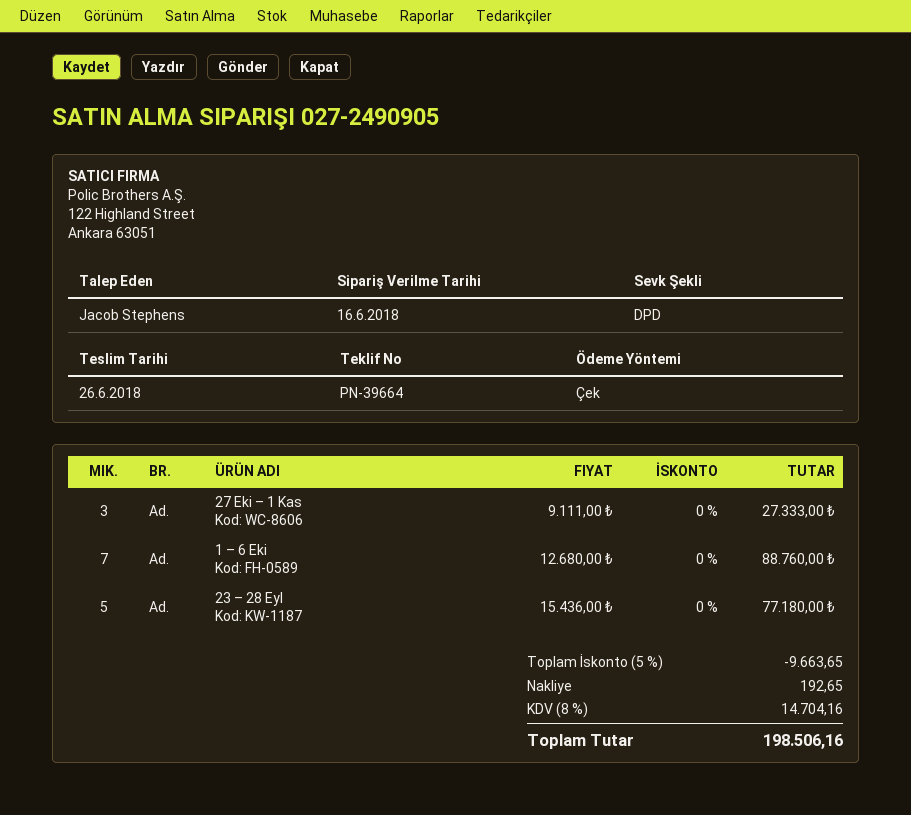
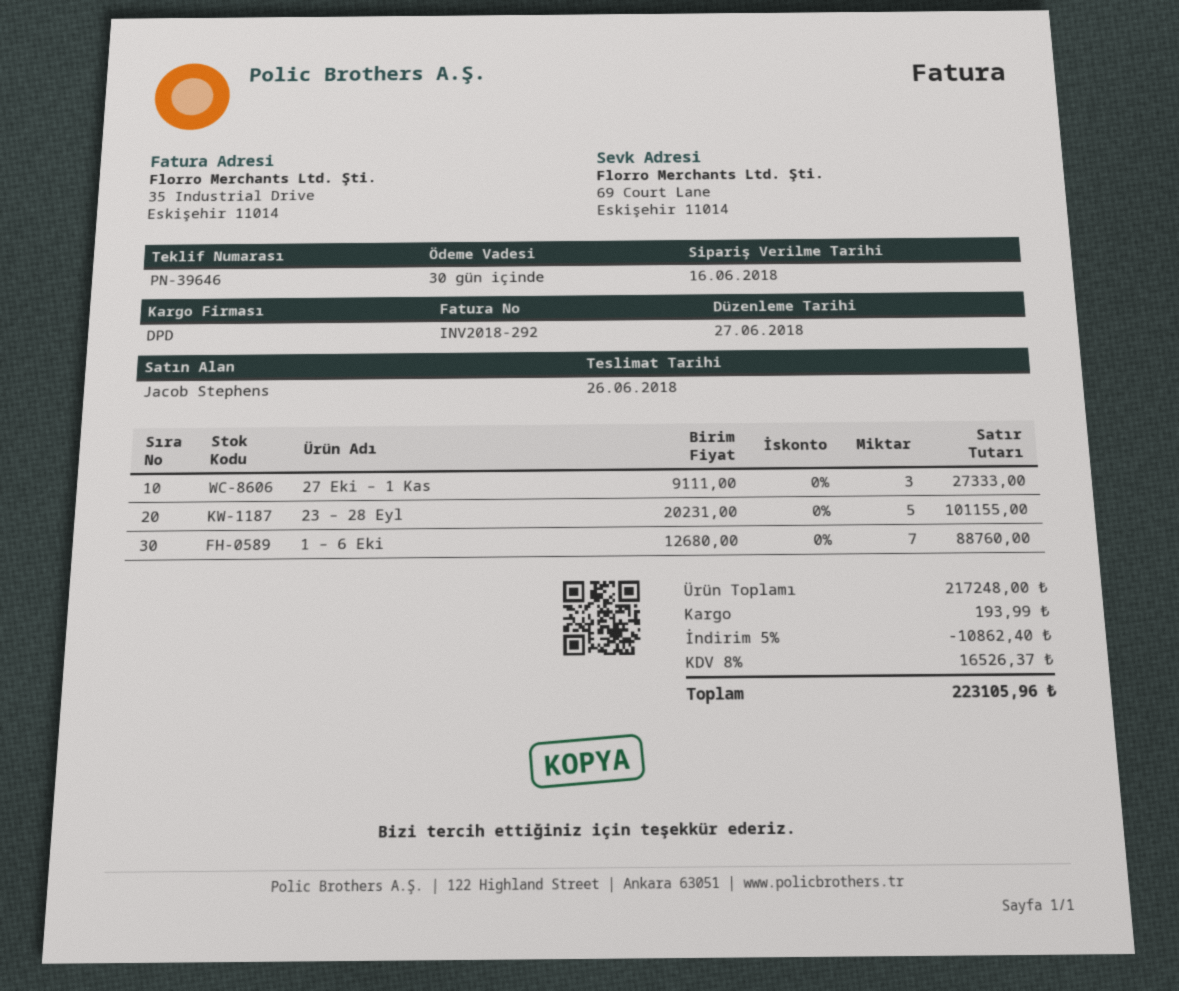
quote number: PN-39664 -> PN-39646
23 – 28 Eyl: 5 x 15436.00 = 77180.00 -> 5 x 20231.00 = 101155.00
discount: 5% = 9663.65 -> 5% = 10862.40
shipping: 192.65 -> 193.99
tax: 8% = 14704.16 -> 8% = 16526.37
total: 198506.16 -> 223105.96

